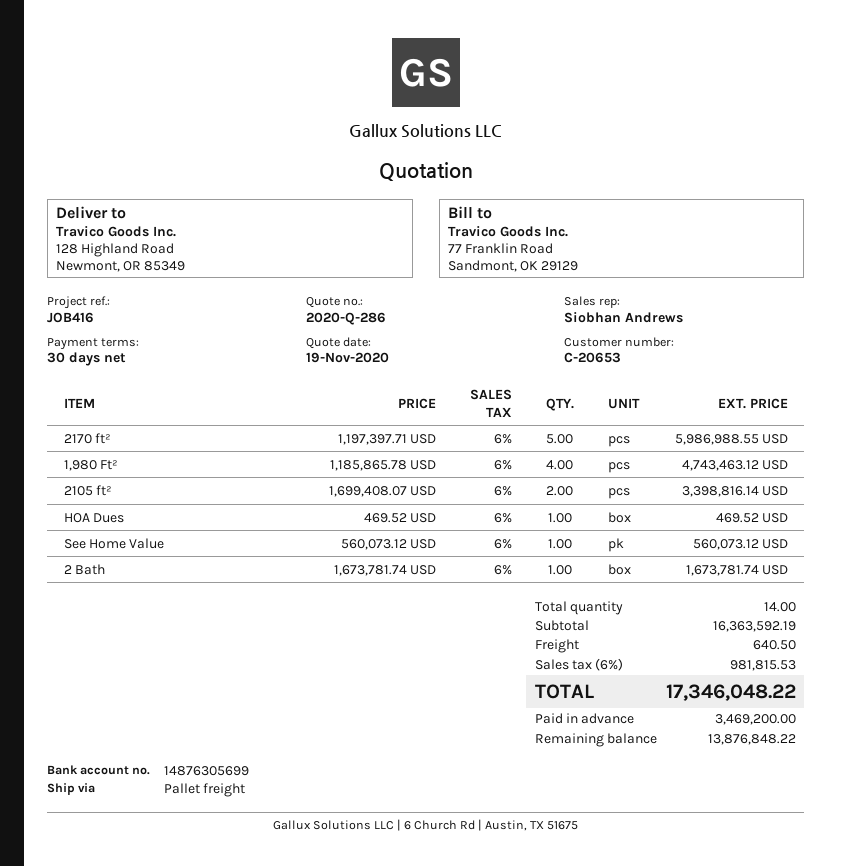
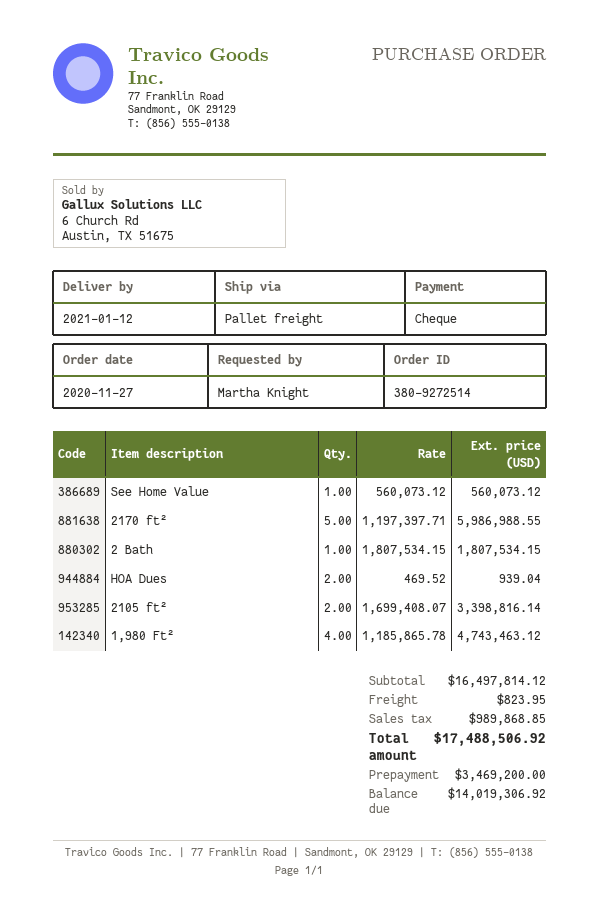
HOA Dues: 1 x 469.52 = 469.52 -> 2 x 469.52 = 939.04
2 Bath: 1 x 1673781.74 = 1673781.74 -> 1 x 1807534.15 = 1807534.15
subtotal: 16363592.19 -> 16497814.12
shipping: 640.50 -> 823.95
tax: 981815.53 -> 989868.85
total: 17346048.22 -> 17488506.92
balance: 13876848.22 -> 14019306.92

